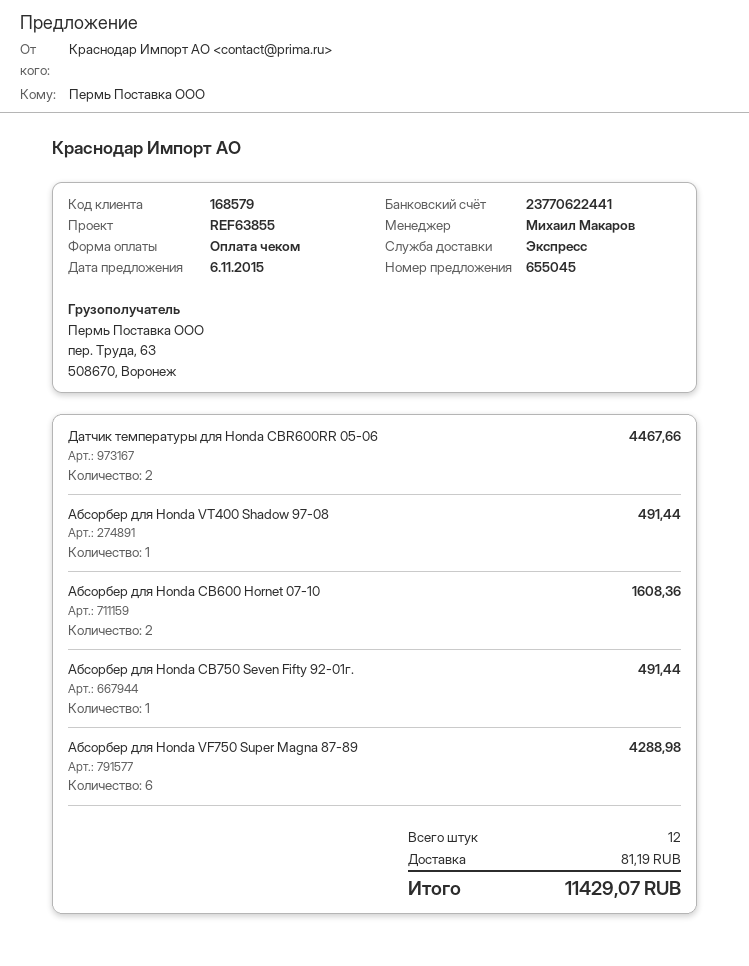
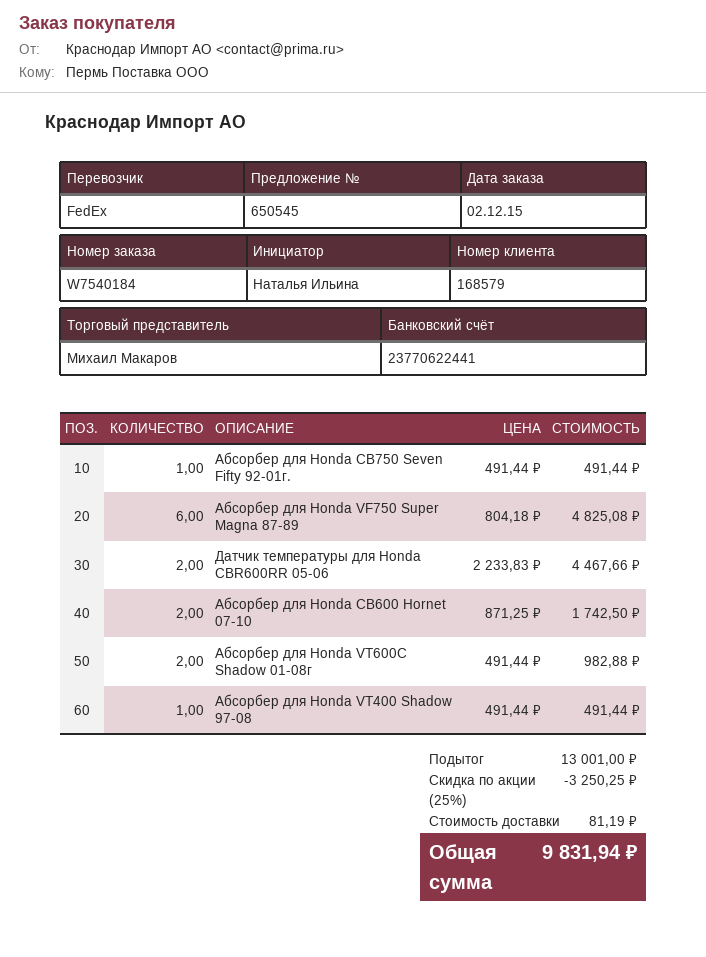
quote number: 655045 -> 650545
shipping method: express -> FedEx
Абсорбер для Honda CB600 Hornet 07-10: 2 for 1608.36 -> 2 for 1742.50
Абсорбер для Honda VF750 Super Magna 87-89: 6 for 4288.98 -> 6 for 4825.08
Абсорбер для Honda VT600C Shadow 01-08г: none -> 2 for 982.88
discount: none -> 25% = 3250.25
total: 11429.07 -> 9831.94

